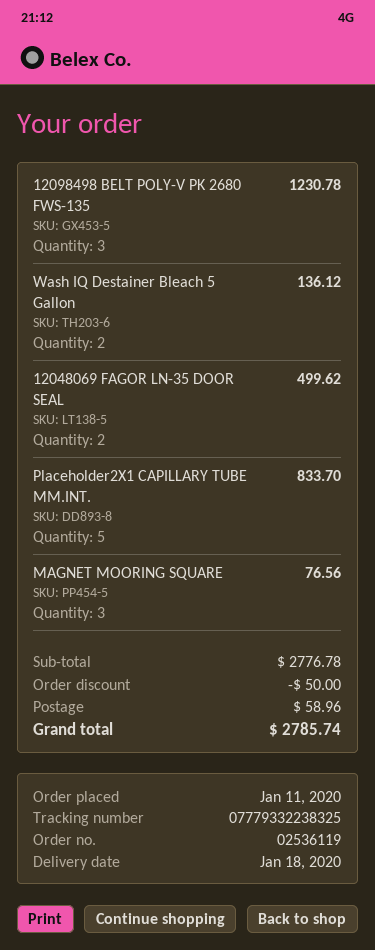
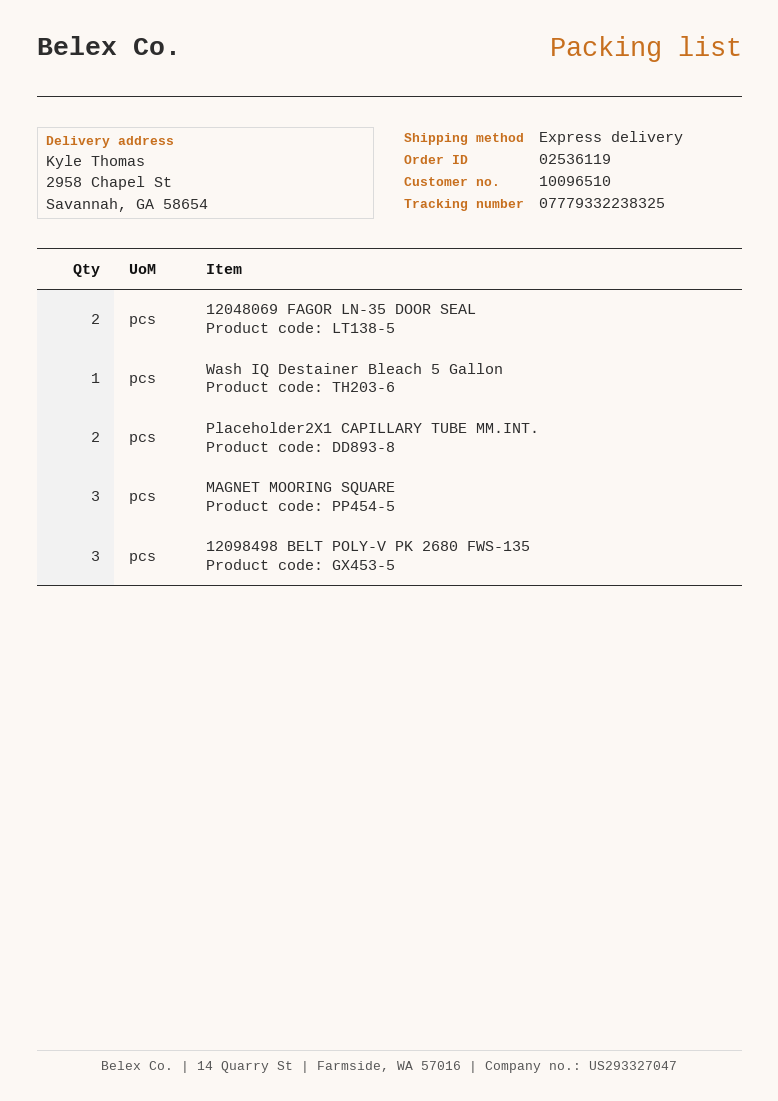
Wash IQ Destainer Bleach 5 Gallon: 2 -> 1
Placeholder2X1 CAPILLARY TUBE MM.INT.: 5 -> 2

